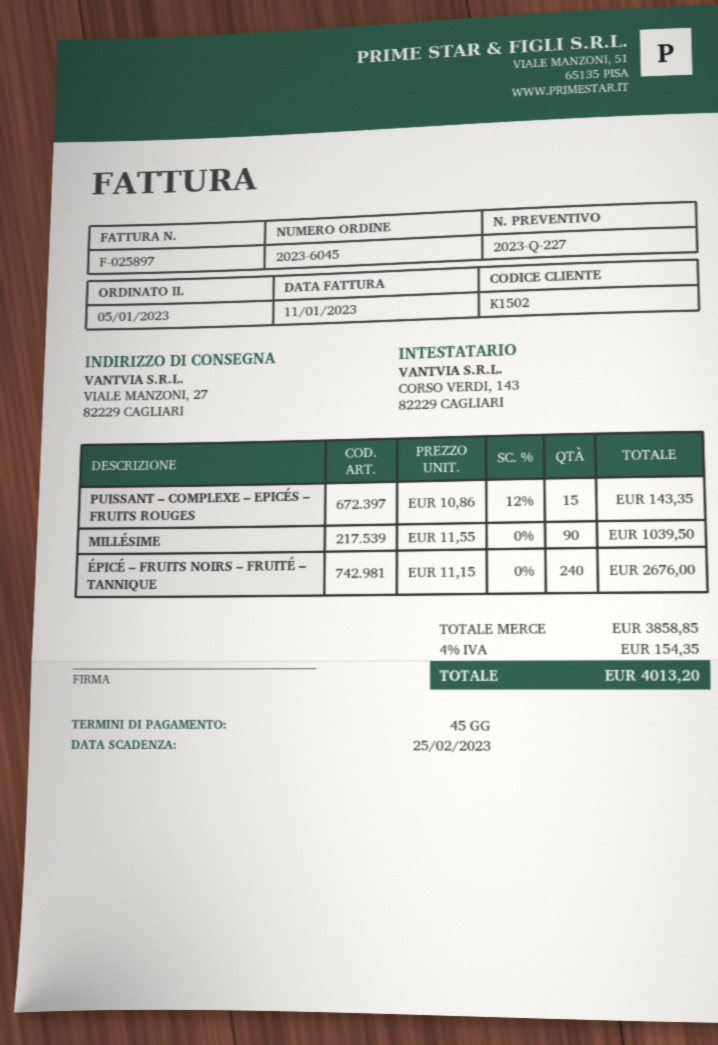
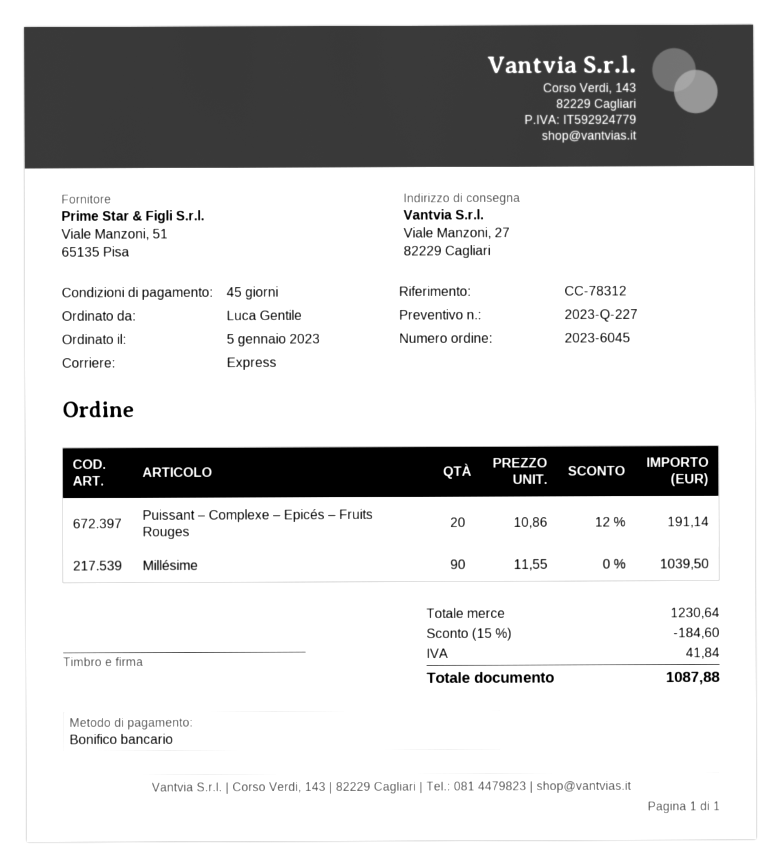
PUISSANT – COMPLEXE – EPICÉS – FRUITS ROUGES: 15 x 10.86 - 12% = 143.35 -> 20 x 10.86 - 12% = 191.14
ÉPICÉ – FRUITS NOIRS – FRUITÉ – TANNIQUE: 240 x 11.15 = 2676.00 -> none
subtotal: 3858.85 -> 1230.64
discount: none -> 15% = 184.60
tax: 154.35 -> 41.84
total: 4013.20 -> 1087.88

